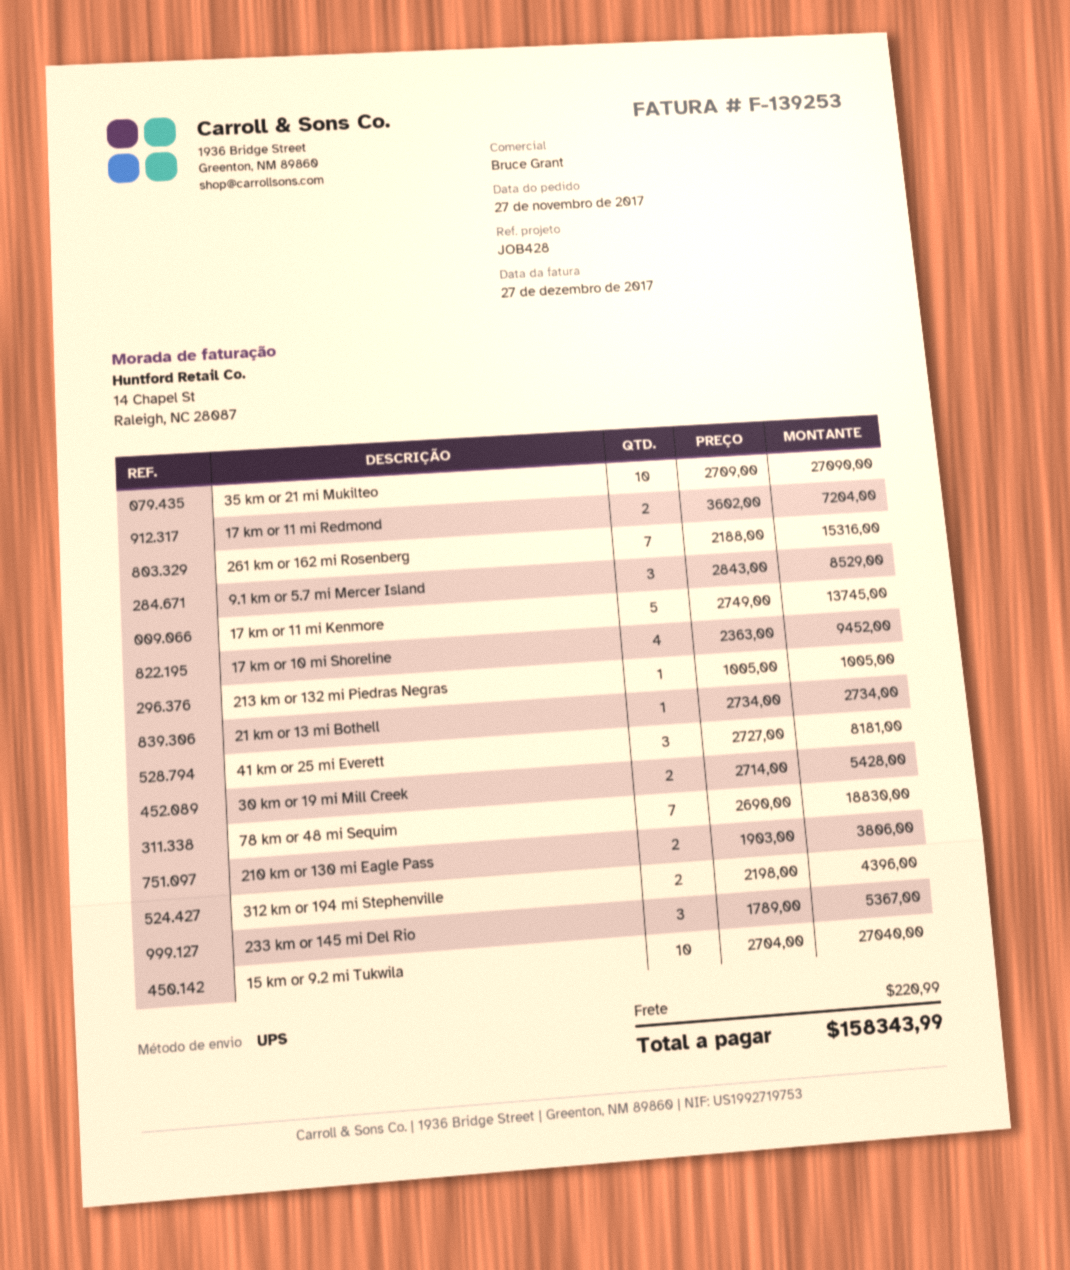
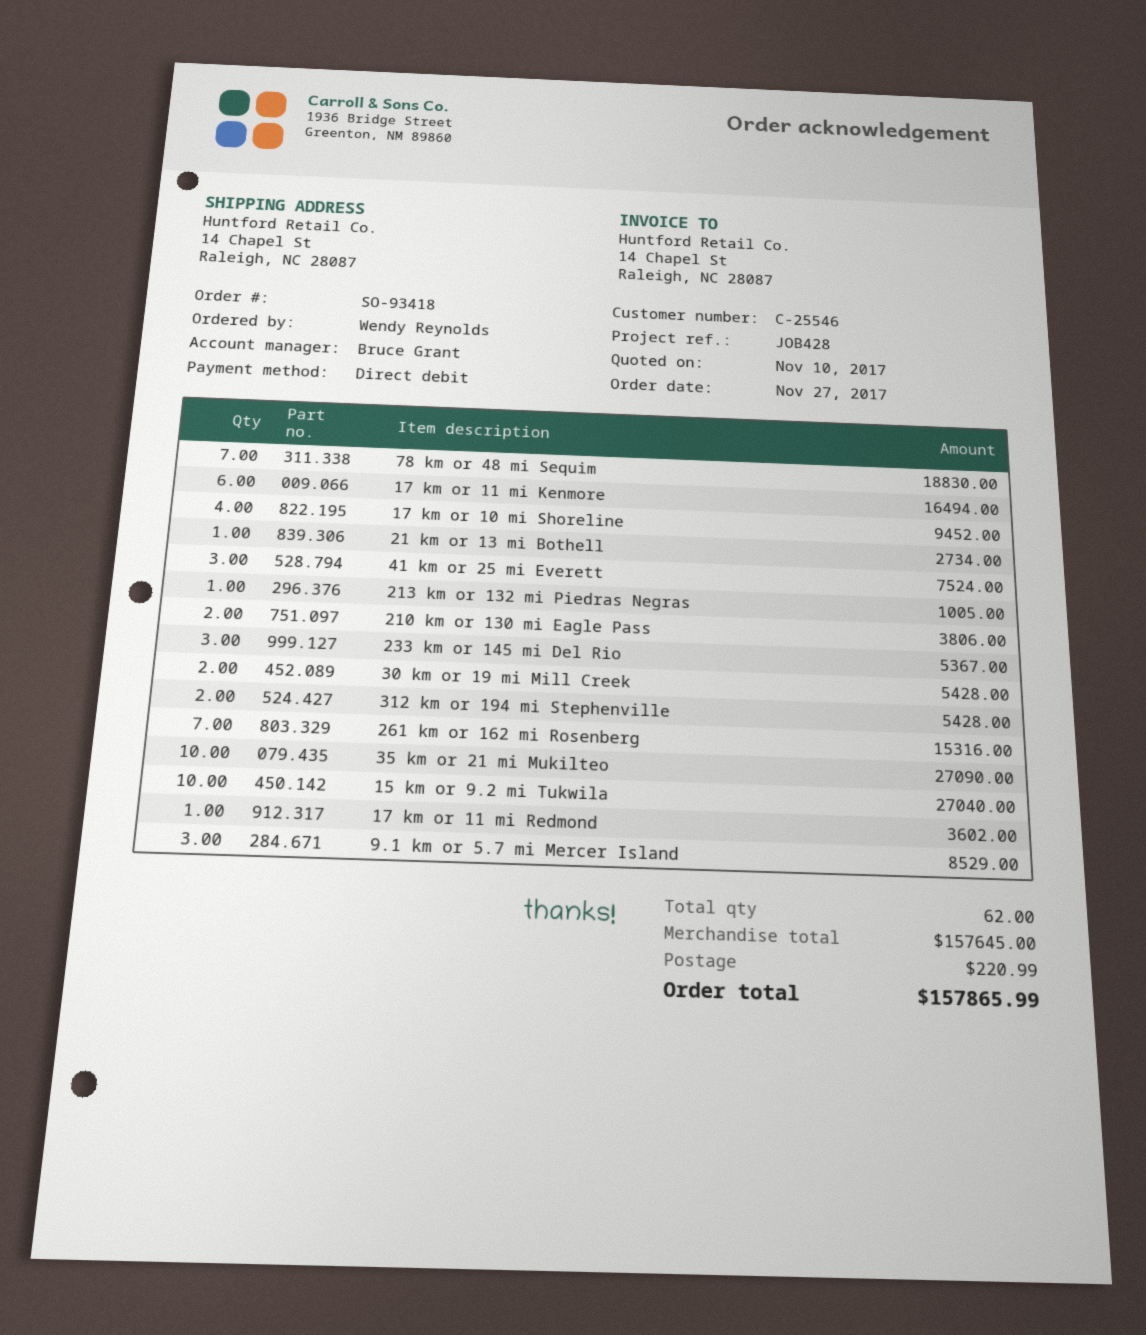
17 km or 11 mi Redmond: 2 for 7204.00 -> 1 for 3602.00
17 km or 11 mi Kenmore: 5 for 13745.00 -> 6 for 16494.00
41 km or 25 mi Everett: 3 for 8181.00 -> 3 for 7524.00
312 km or 194 mi Stephenville: 2 for 4396.00 -> 2 for 5428.00
total: 158343.99 -> 157865.99

